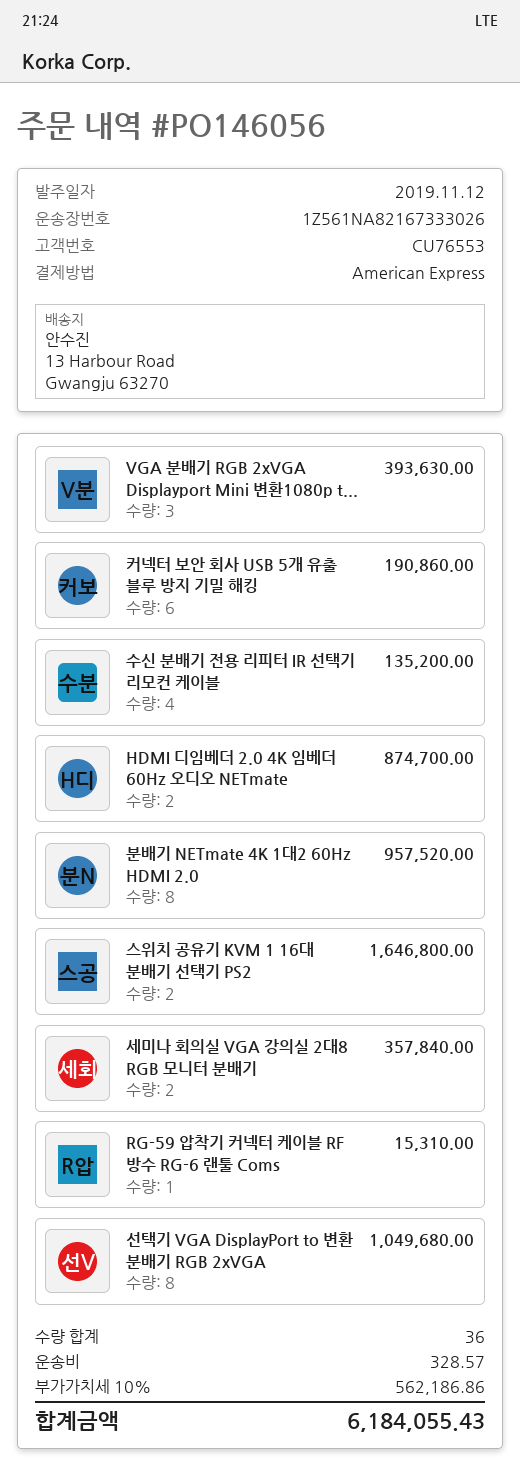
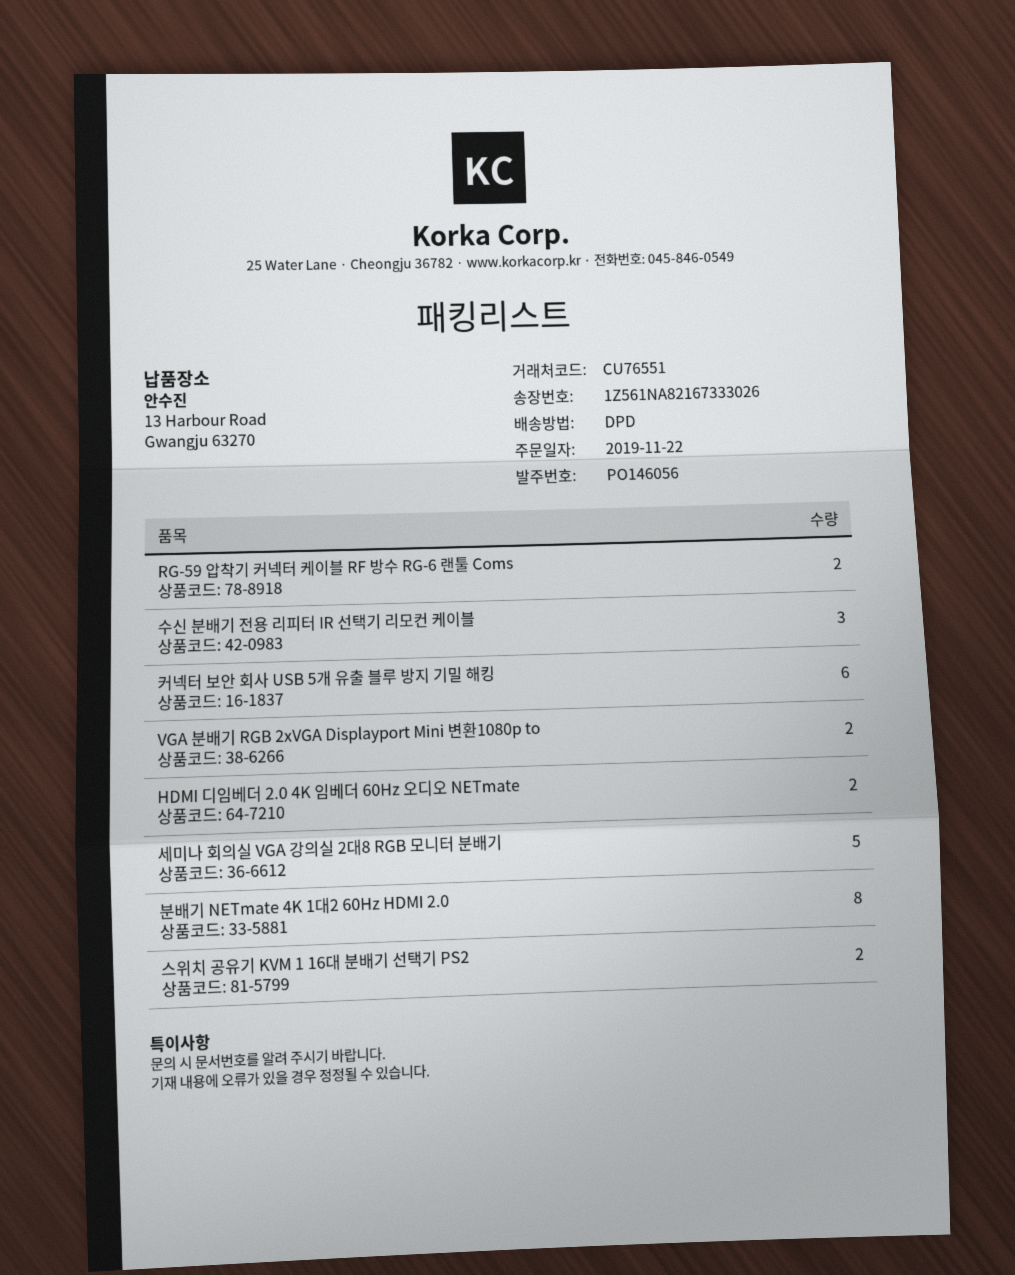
order date: 2019-11-12 -> 2019-11-22
customer number: CU76553 -> CU76551
VGA 분배기 RGB 2xVGA Displayport Mini 변환1080p t...: 3 -> 2
수신 분배기 전용 리피터 IR 선택기 리모컨 케이블: 4 -> 3
세미나 회의실 VGA 강의실 2대8 RGB 모니터 분배기: 2 -> 5
RG-59 압착기 커넥터 케이블 RF 방수 RG-6 랜툴 Coms: 1 -> 2
선택기 VGA DisplayPort to 변환 분배기 RGB 2xVGA: 8 -> none

